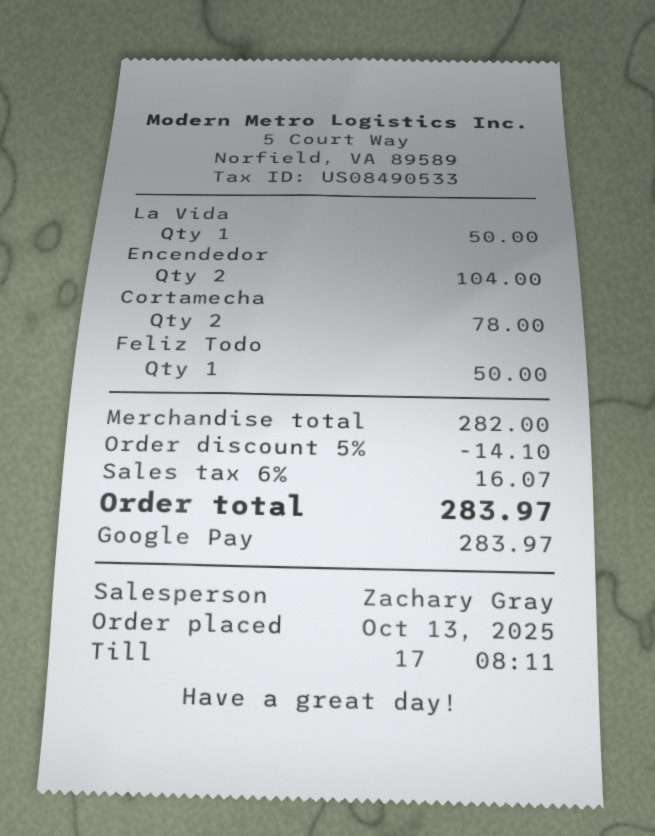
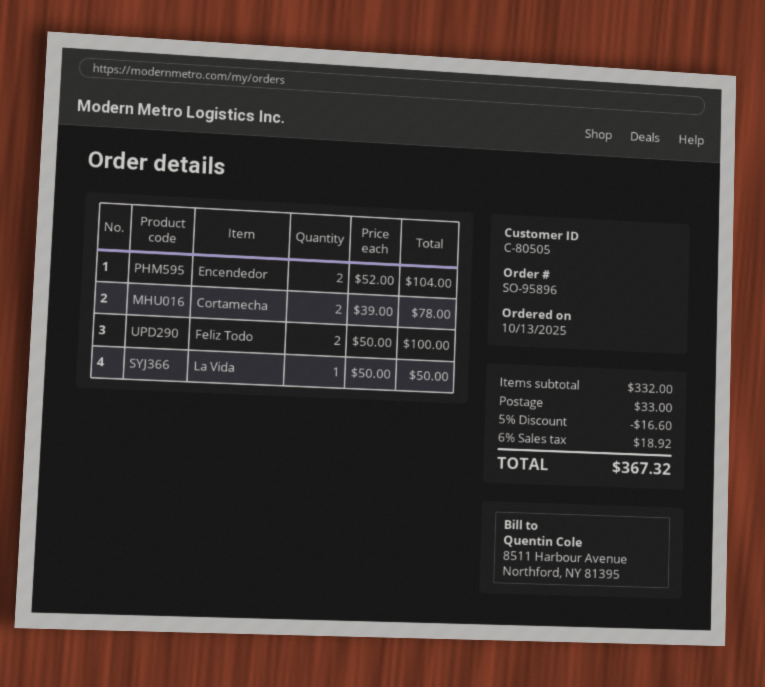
Feliz Todo: 1 for 50.00 -> 2 for 100.00
subtotal: 282.00 -> 332.00
discount: 5% = 14.10 -> 5% = 16.60
shipping: none -> 33.00
tax: 6% = 16.07 -> 6% = 18.92
total: 283.97 -> 367.32

